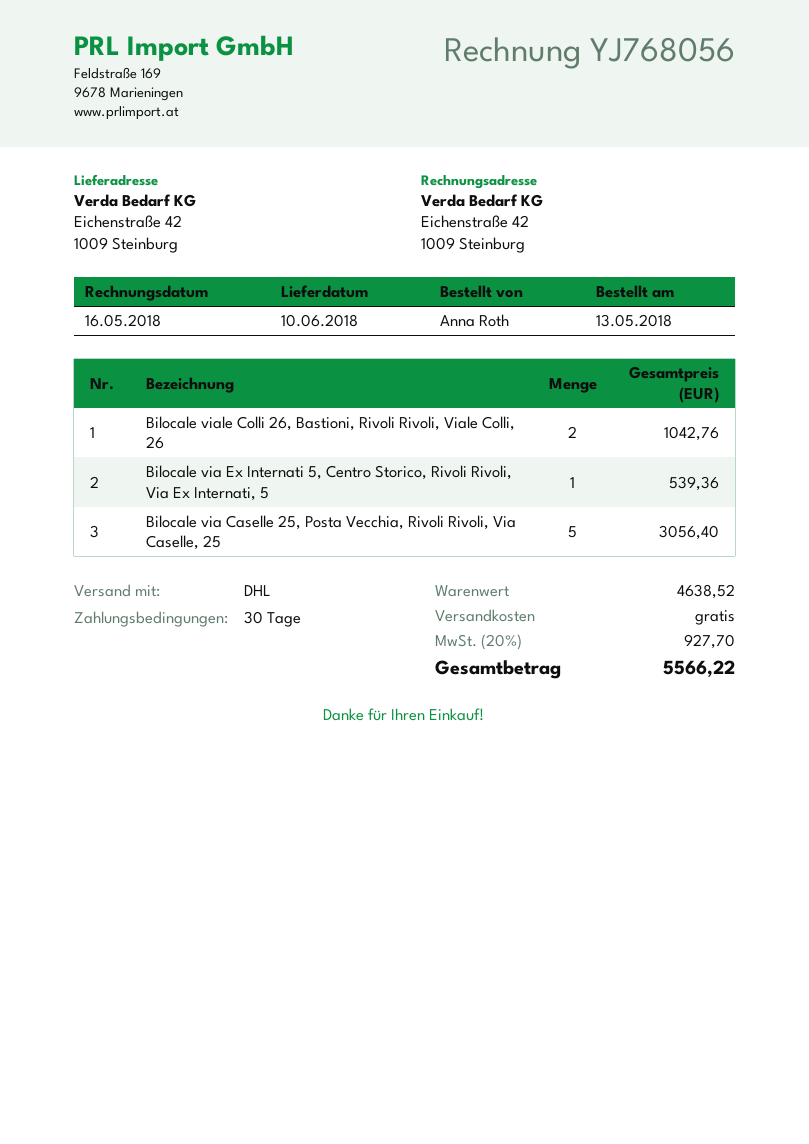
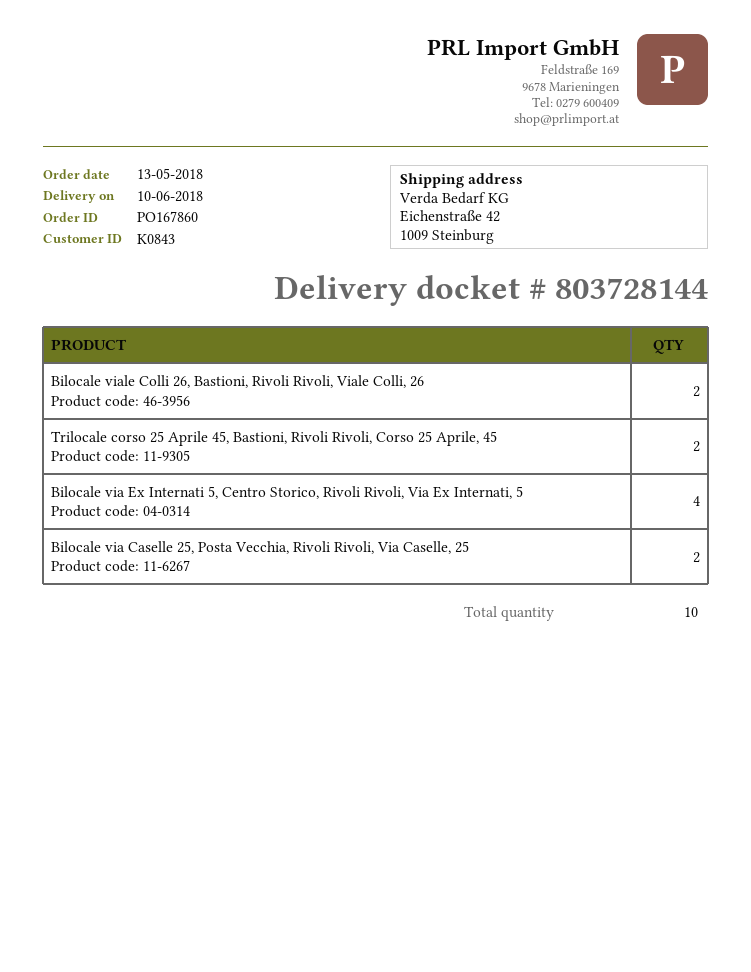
Bilocale via Ex Internati 5, Centro Storico, Rivoli Rivoli, Via Ex Internati, 5: 1 -> 4
Bilocale via Caselle 25, Posta Vecchia, Rivoli Rivoli, Via Caselle, 25: 5 -> 2
Trilocale corso 25 Aprile 45, Bastioni, Rivoli Rivoli, Corso 25 Aprile, 45: none -> 2

